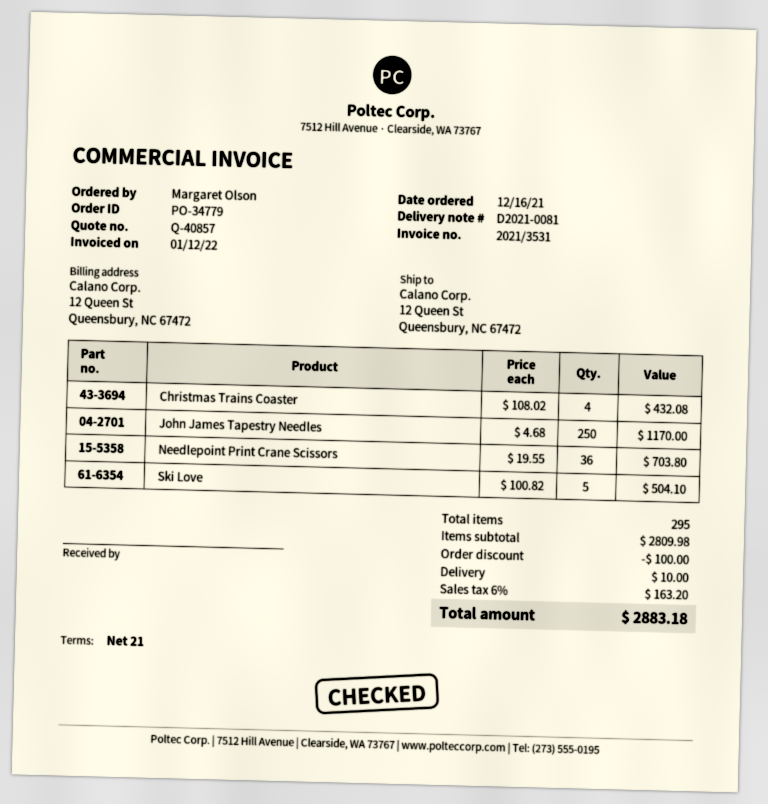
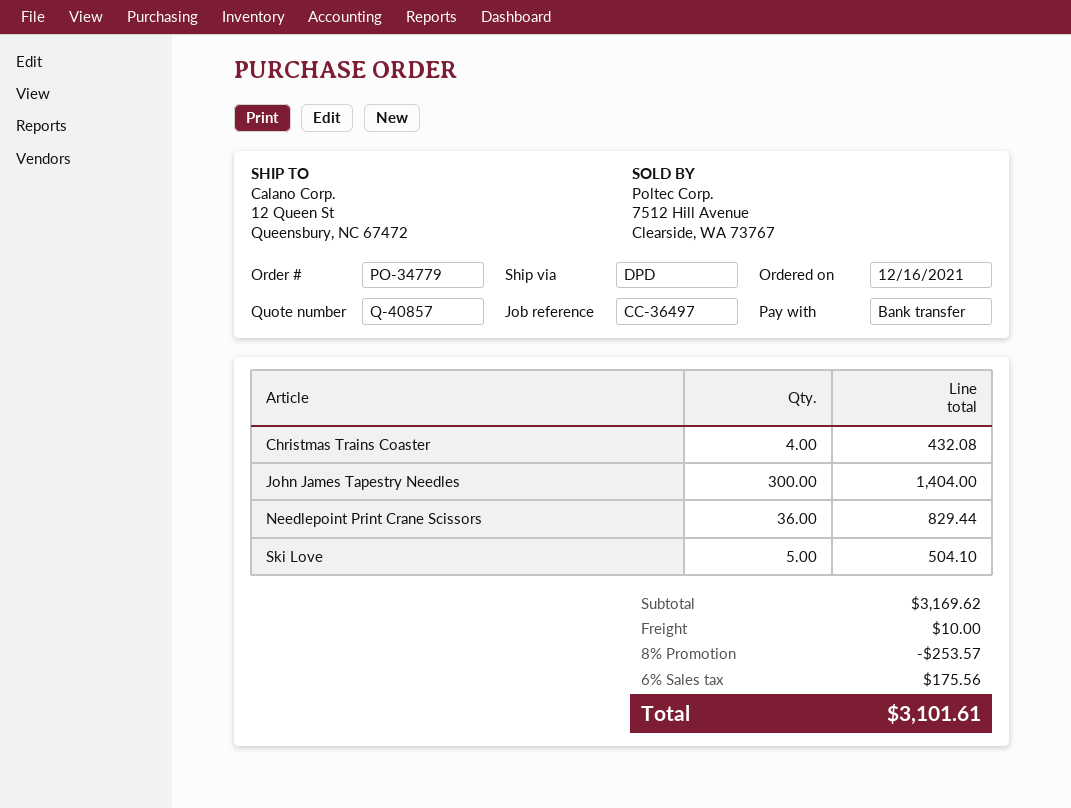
John James Tapestry Needles: 250 for 1170.00 -> 300 for 1404.00
Needlepoint Print Crane Scissors: 36 for 703.80 -> 36 for 829.44
subtotal: 2809.98 -> 3169.62
discount: 100.00 -> 253.57
tax: 6% = 163.20 -> 6% = 175.56
total: 2883.18 -> 3101.61

